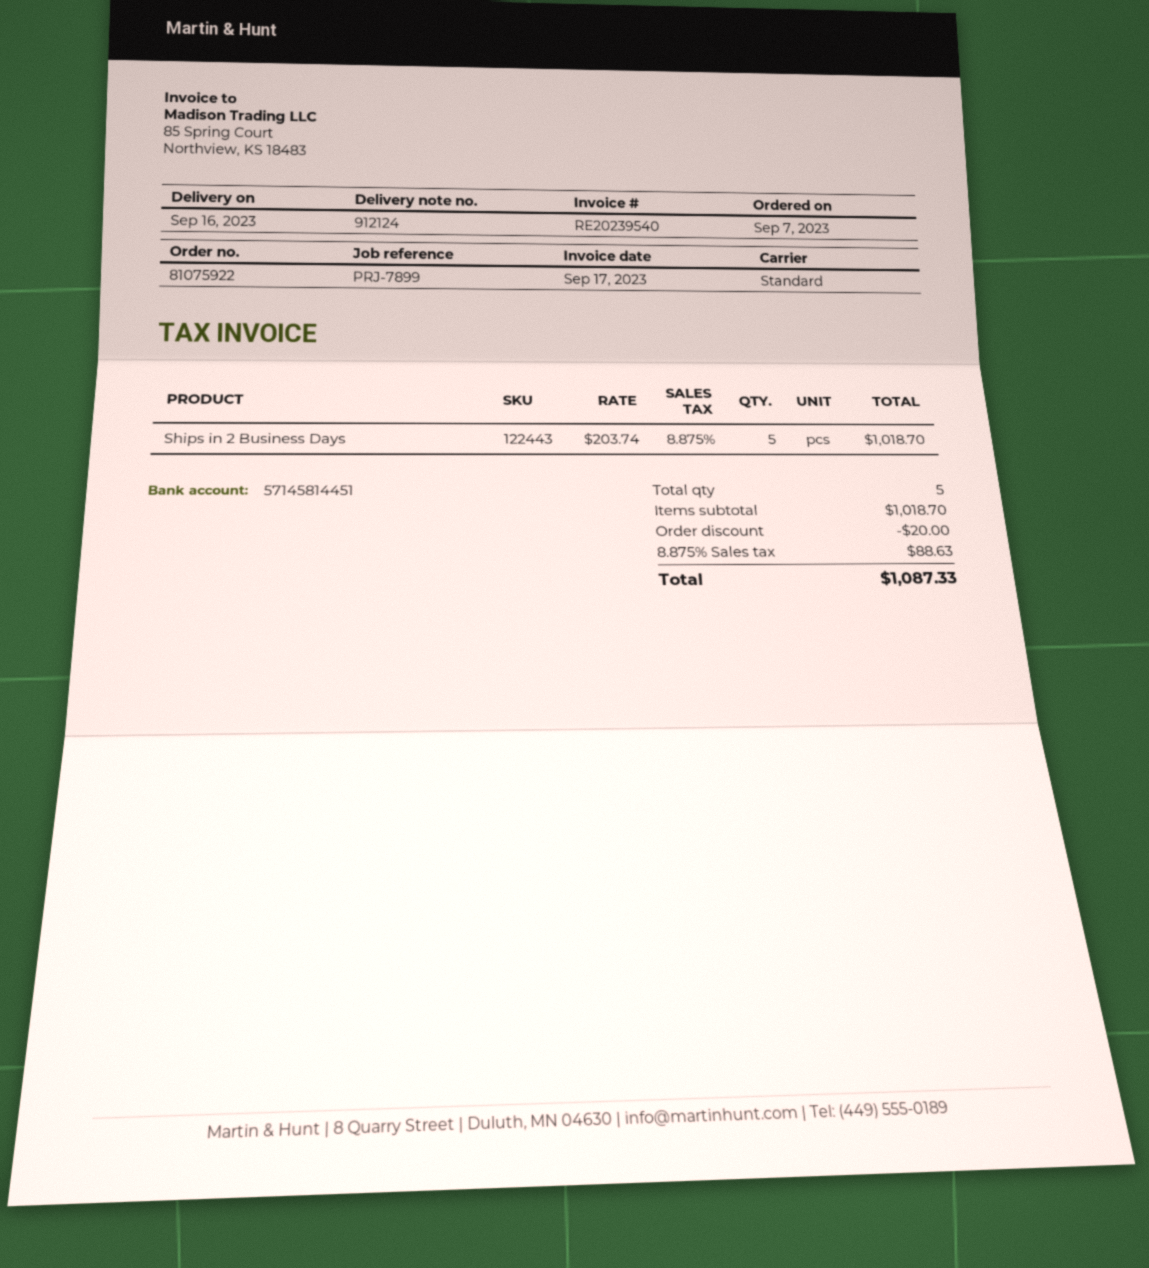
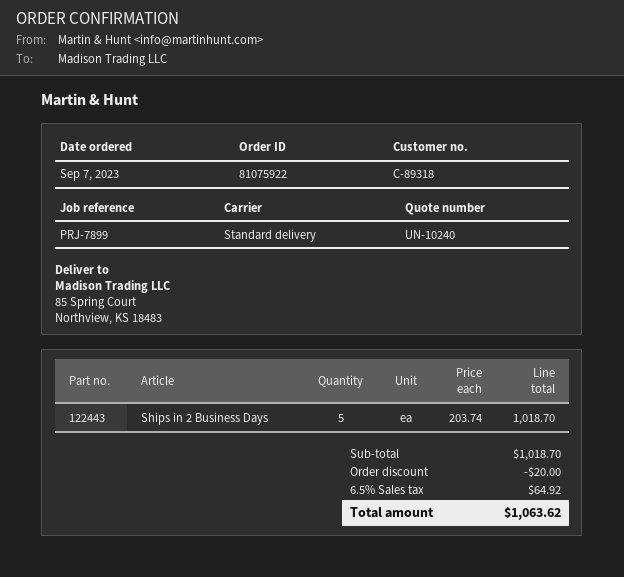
tax: 8.875% = 88.63 -> 6.5% = 64.92
total: 1087.33 -> 1063.62

